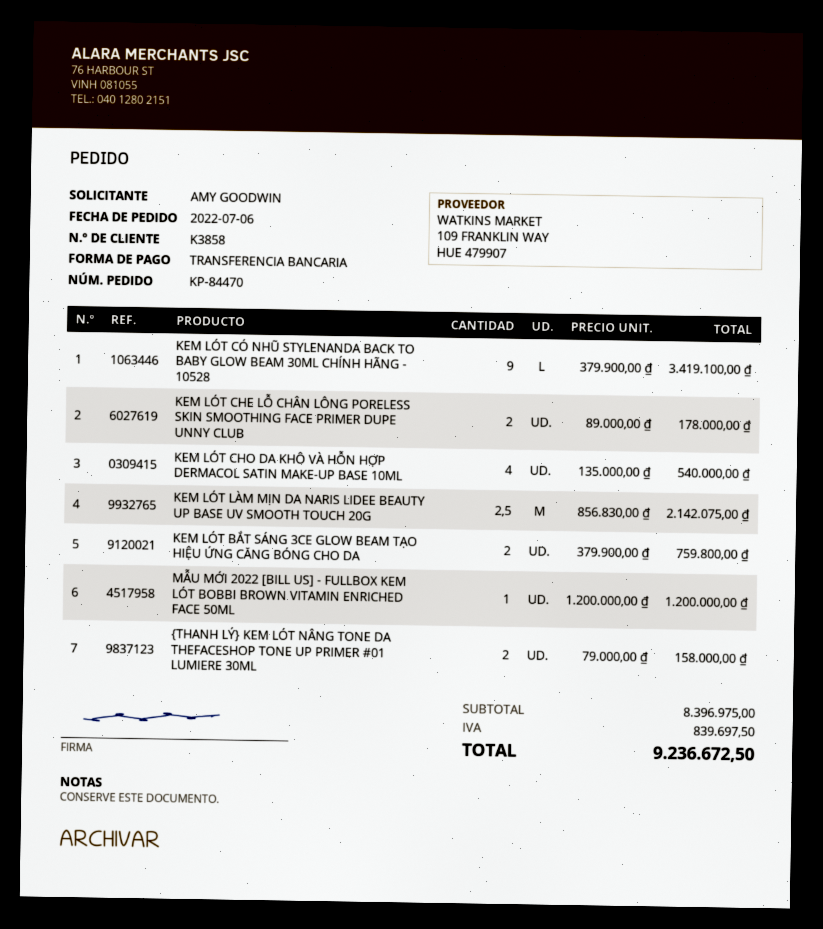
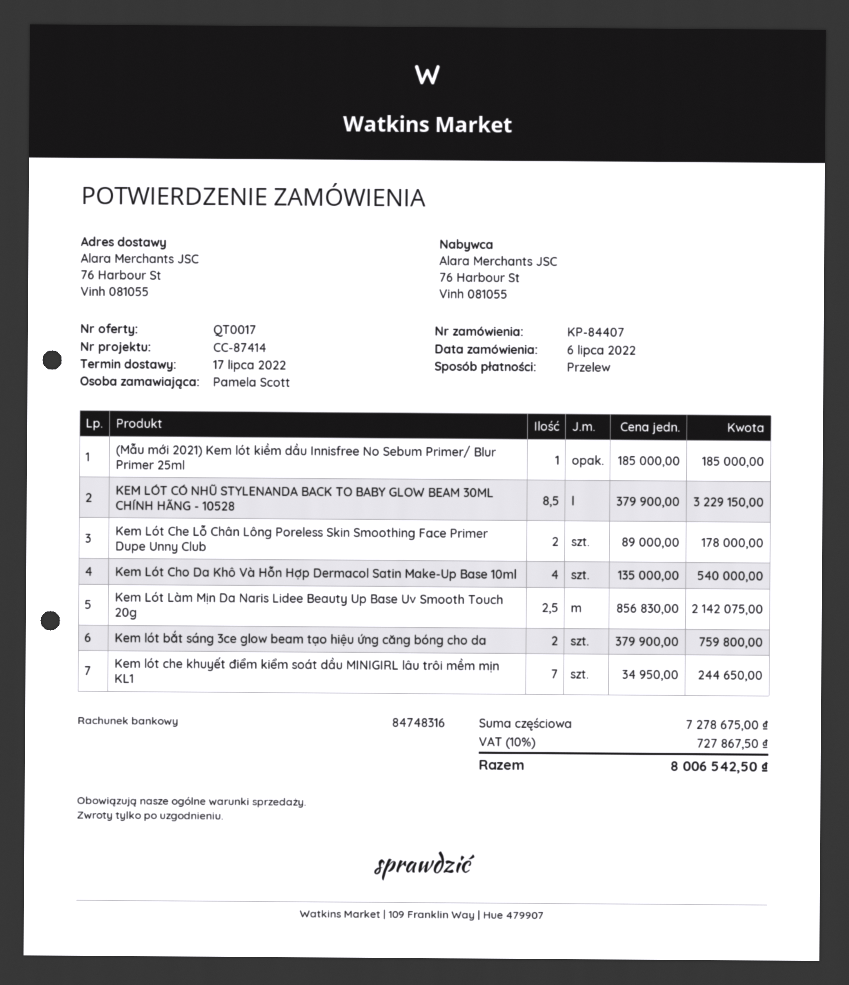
order number: KP-84470 -> KP-84407
ordered by: AMY GOODWIN -> Pamela Scott
KEM LÓT CÓ NHŨ STYLENANDA BACK TO BABY GLOW BEAM 30ML CHÍNH HÃNG - 10528: 9 x 379900.00 = 3419100.00 -> 8.5 x 379900.00 = 3229150.00
MẪU MỚI 2022 [BILL US] - FULLBOX KEM LÓT BOBBI BROWN VITAMIN ENRICHED FACE 50ML: 1 x 1200000.00 = 1200000.00 -> none
{THANH LÝ} KEM LÓT NÂNG TONE DA THEFACESHOP TONE UP PRIMER #01 LUMIERE 30ML: 2 x 79000.00 = 158000.00 -> none
(Mẫu mới 2021) Kem lót kiềm dầu Innisfree No Sebum Primer/ Blur Primer 25ml: none -> 1 x 185000.00 = 185000.00
Kem lót che khuyết điểm kiểm soát dầu MINIGIRL lâu trôi mềm mịn KL1: none -> 7 x 34950.00 = 244650.00
subtotal: 8396975.00 -> 7278675.00
tax: 839697.50 -> 727867.50
total: 9236672.50 -> 8006542.50

